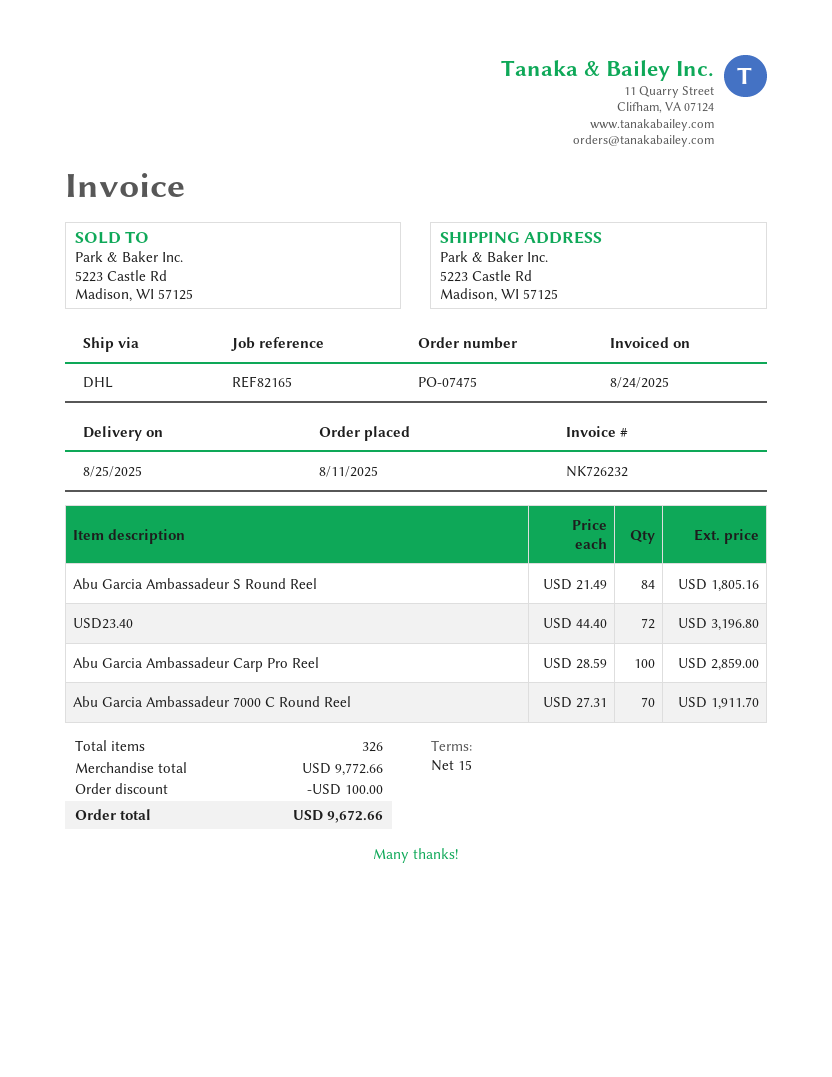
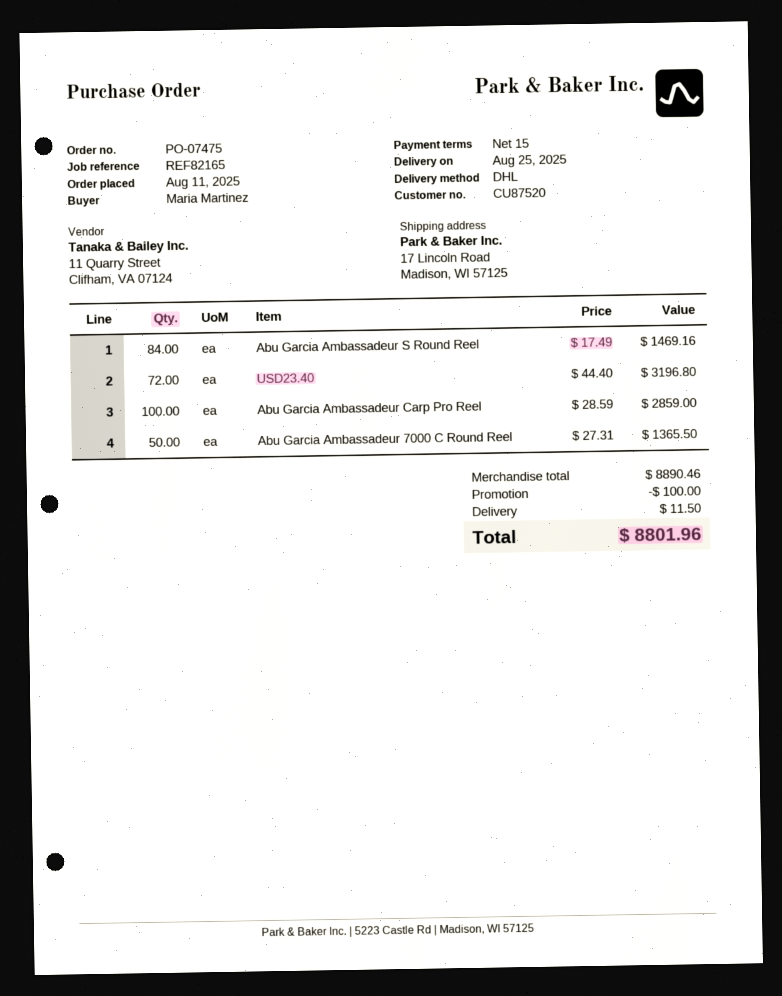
ship to: 5223 Castle Rd, Madison, WI 57125 -> 17 Lincoln Road, Madison, WI 57125
Abu Garcia Ambassadeur S Round Reel: 84 x 21.49 = 1805.16 -> 84 x 17.49 = 1469.16
Abu Garcia Ambassadeur 7000 C Round Reel: 70 x 27.31 = 1911.70 -> 50 x 27.31 = 1365.50
subtotal: 9772.66 -> 8890.46
shipping: none -> 11.50
total: 9672.66 -> 8801.96

